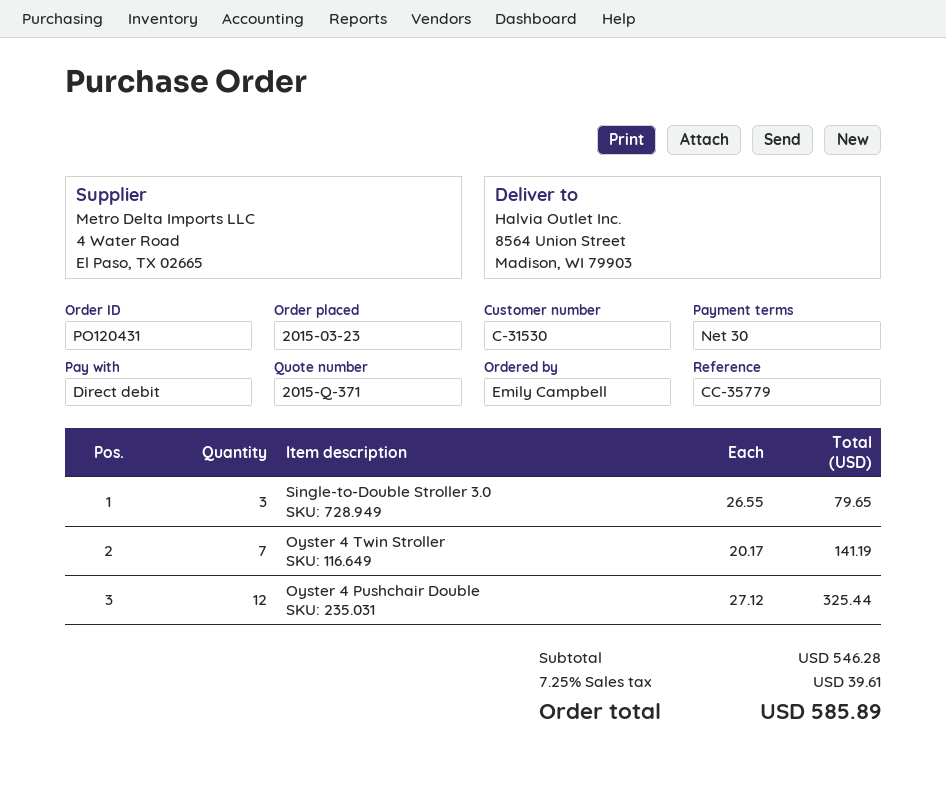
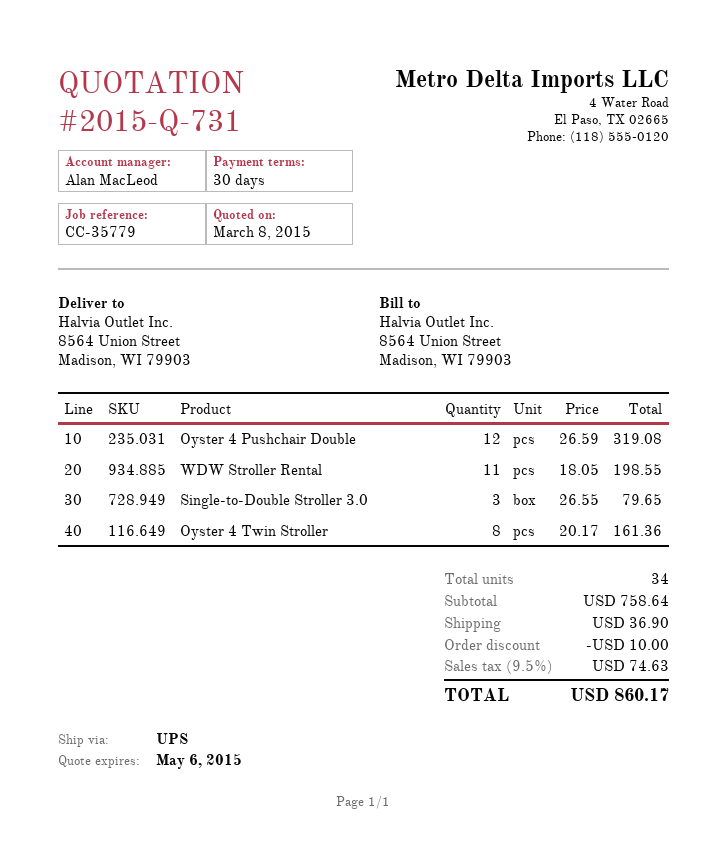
quote number: 2015-Q-371 -> 2015-Q-731
Oyster 4 Twin Stroller: 7 x 20.17 = 141.19 -> 8 x 20.17 = 161.36
Oyster 4 Pushchair Double: 12 x 27.12 = 325.44 -> 12 x 26.59 = 319.08
WDW Stroller Rental: none -> 11 x 18.05 = 198.55
subtotal: 546.28 -> 758.64
discount: none -> 10.00
shipping: none -> 36.90
tax: 7.25% = 39.61 -> 9.5% = 74.63
total: 585.89 -> 860.17

